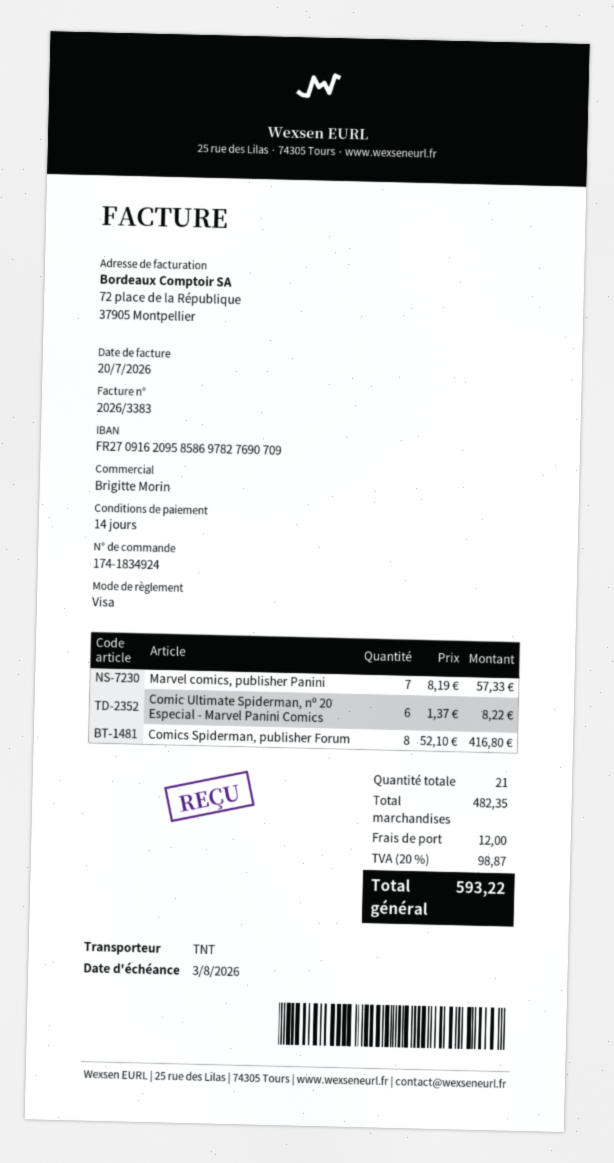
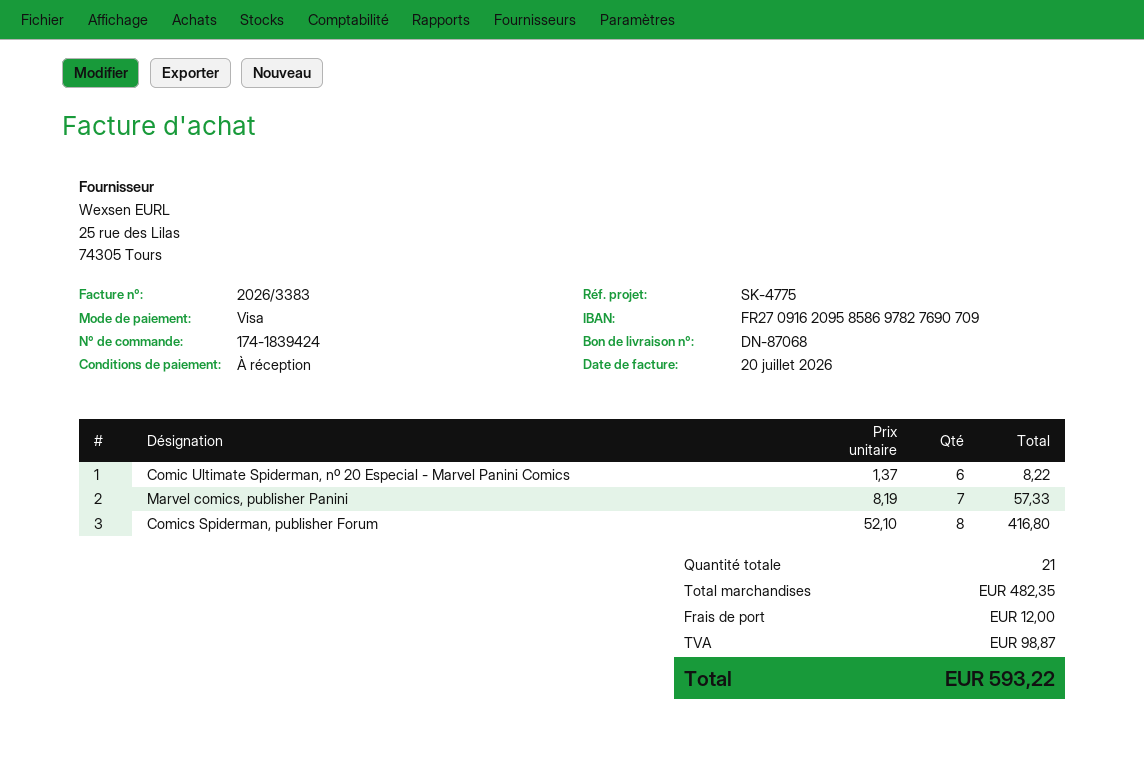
order number: 174-1834924 -> 174-1839424
payment terms: 14 days -> on receipt

